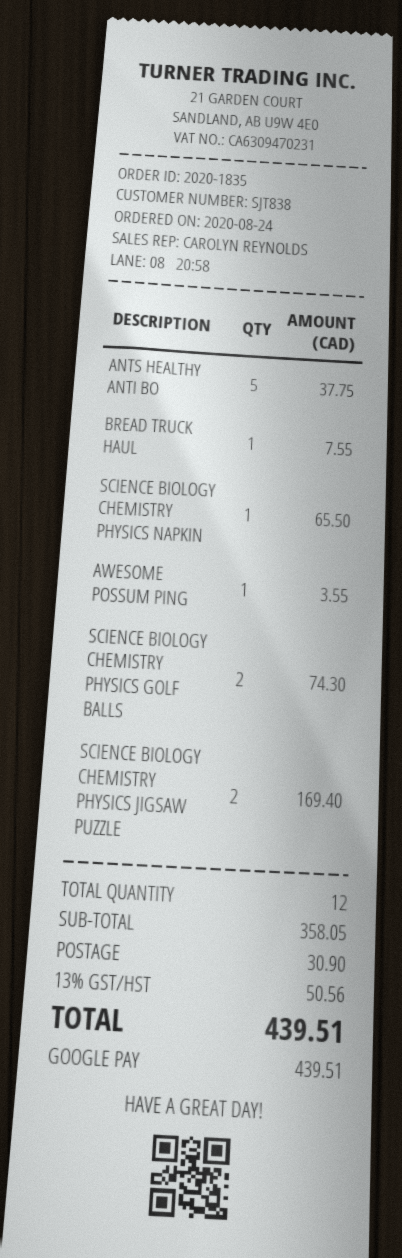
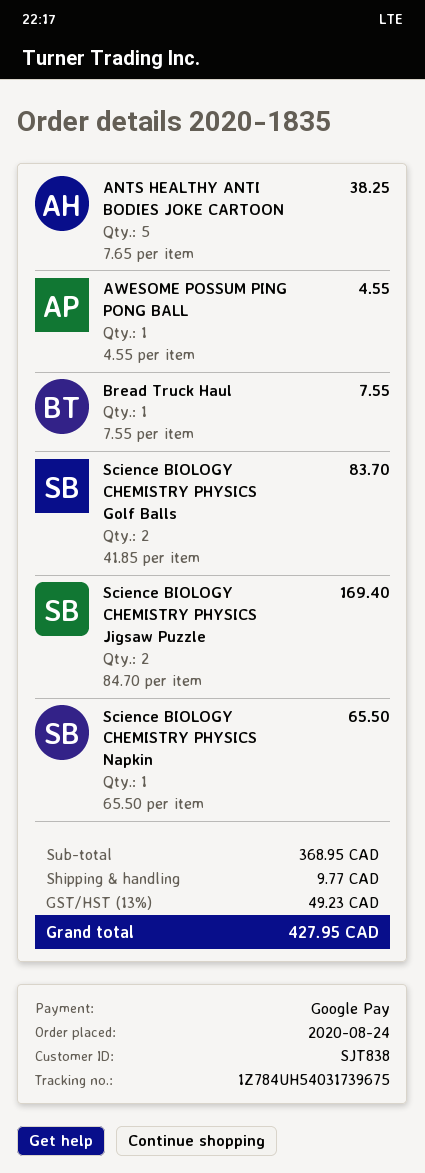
ANTS HEALTHY ANTI BO: 5 for 37.75 -> 5 for 38.25
AWESOME POSSUM PING: 1 for 3.55 -> 1 for 4.55
SCIENCE BIOLOGY CHEMISTRY PHYSICS GOLF BALLS: 2 for 74.30 -> 2 for 83.70
subtotal: 358.05 -> 368.95
shipping: 30.90 -> 9.77
tax: 13% = 50.56 -> 13% = 49.23
total: 439.51 -> 427.95

